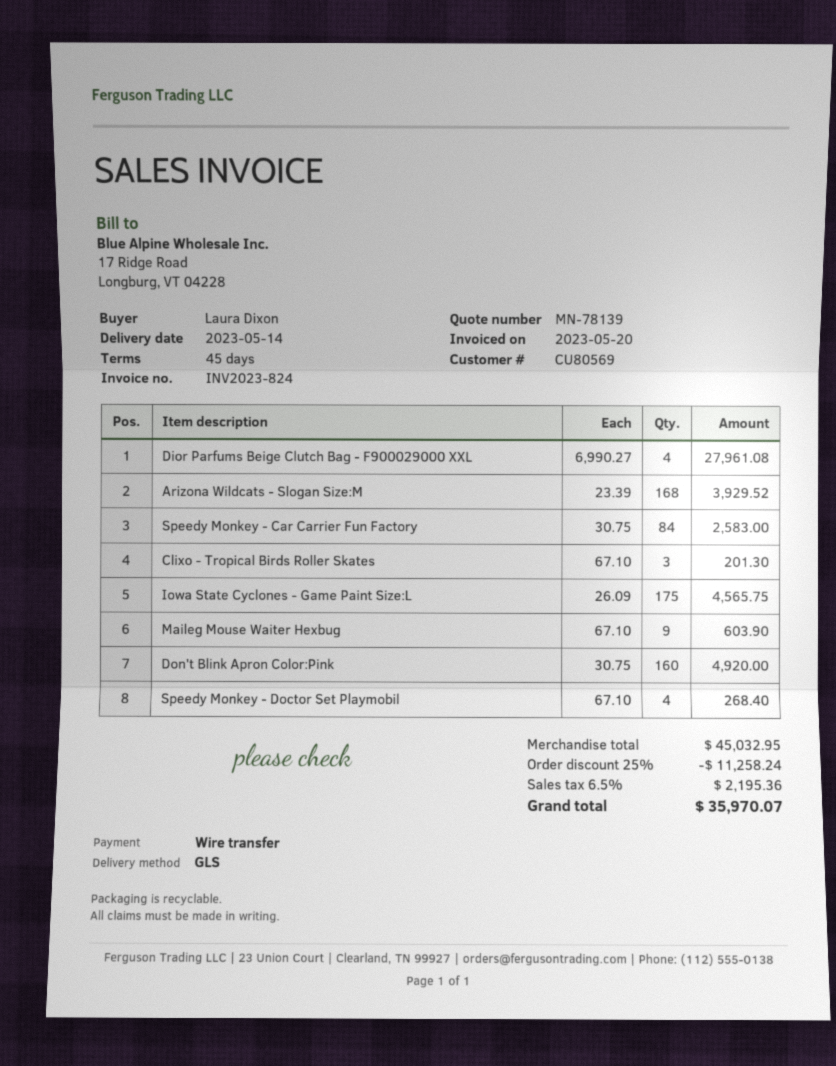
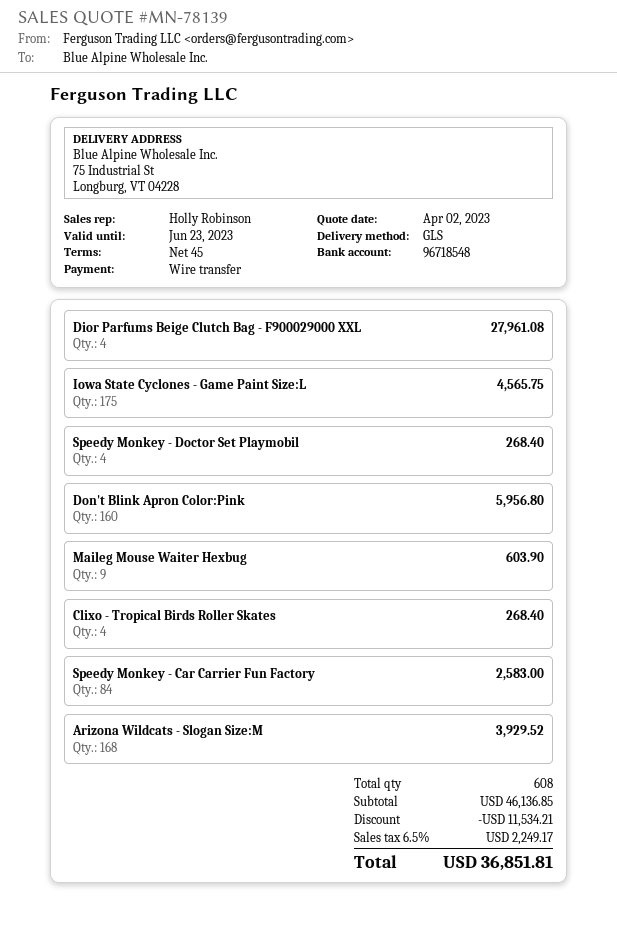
Clixo - Tropical Birds Roller Skates: 3 for 201.30 -> 4 for 268.40
Don't Blink Apron Color:Pink: 160 for 4920.00 -> 160 for 5956.80
subtotal: 45032.95 -> 46136.85
discount: 11258.24 -> 11534.21
tax: 6.5% = 2195.36 -> 6.5% = 2249.17
total: 35970.07 -> 36851.81

